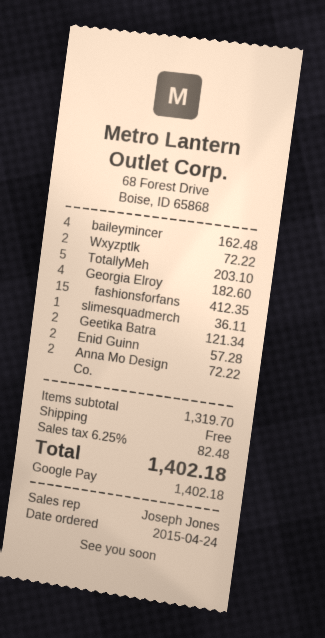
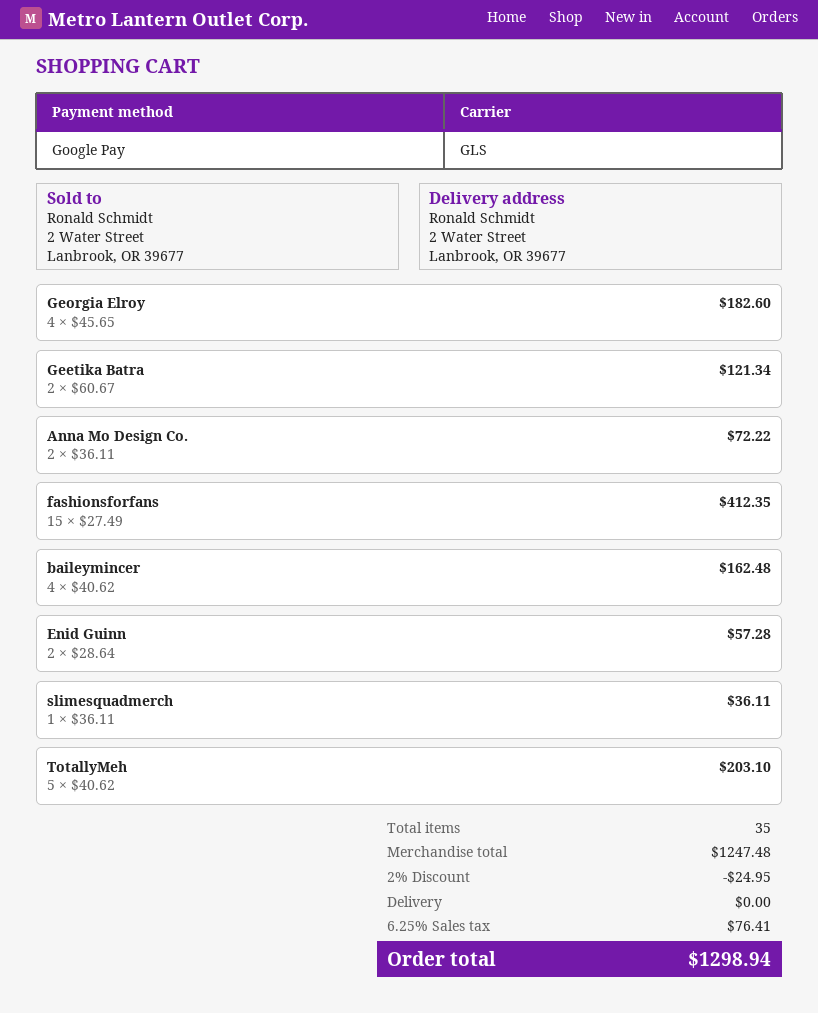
Wxyzptlk: 2 for 72.22 -> none
subtotal: 1319.70 -> 1247.48
discount: none -> 2% = 24.95
tax: 6.25% = 82.48 -> 6.25% = 76.41
total: 1402.18 -> 1298.94

